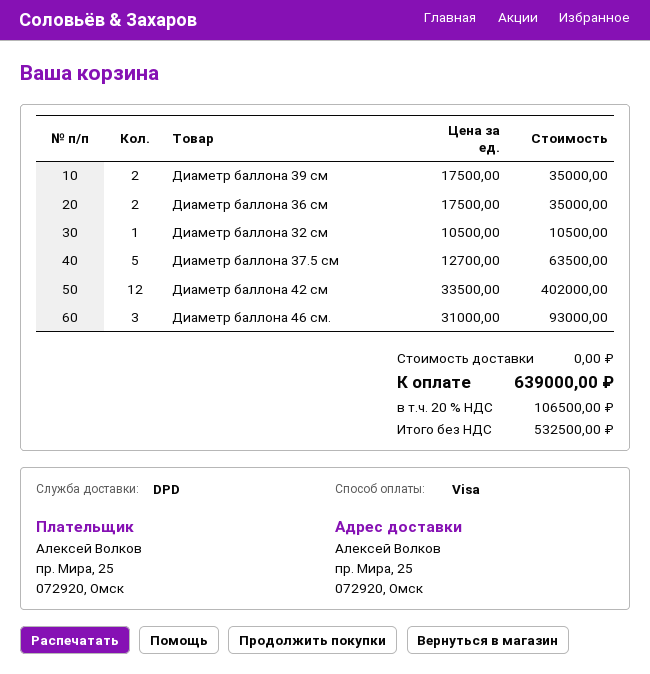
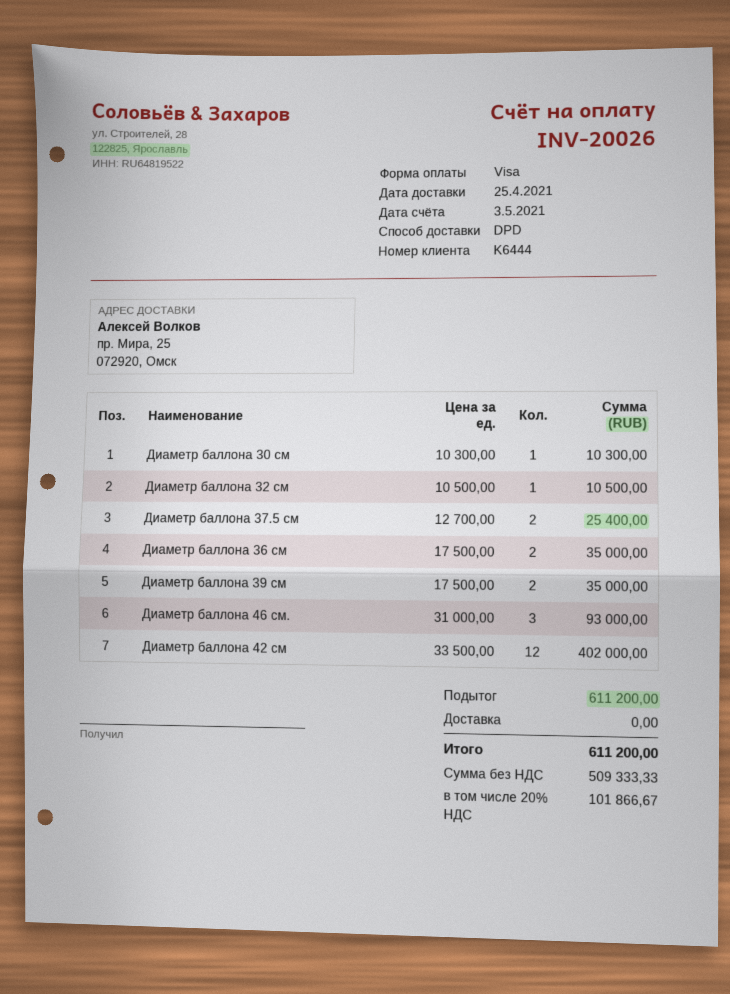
Диаметр баллона 37.5 см: 5 x 12700.00 = 63500.00 -> 2 x 12700.00 = 25400.00
Диаметр баллона 30 см: none -> 1 x 10300.00 = 10300.00
net: 532500.00 -> 509333.33
tax: 20% = 106500.00 -> 20% = 101866.67
total: 639000.00 -> 611200.00

